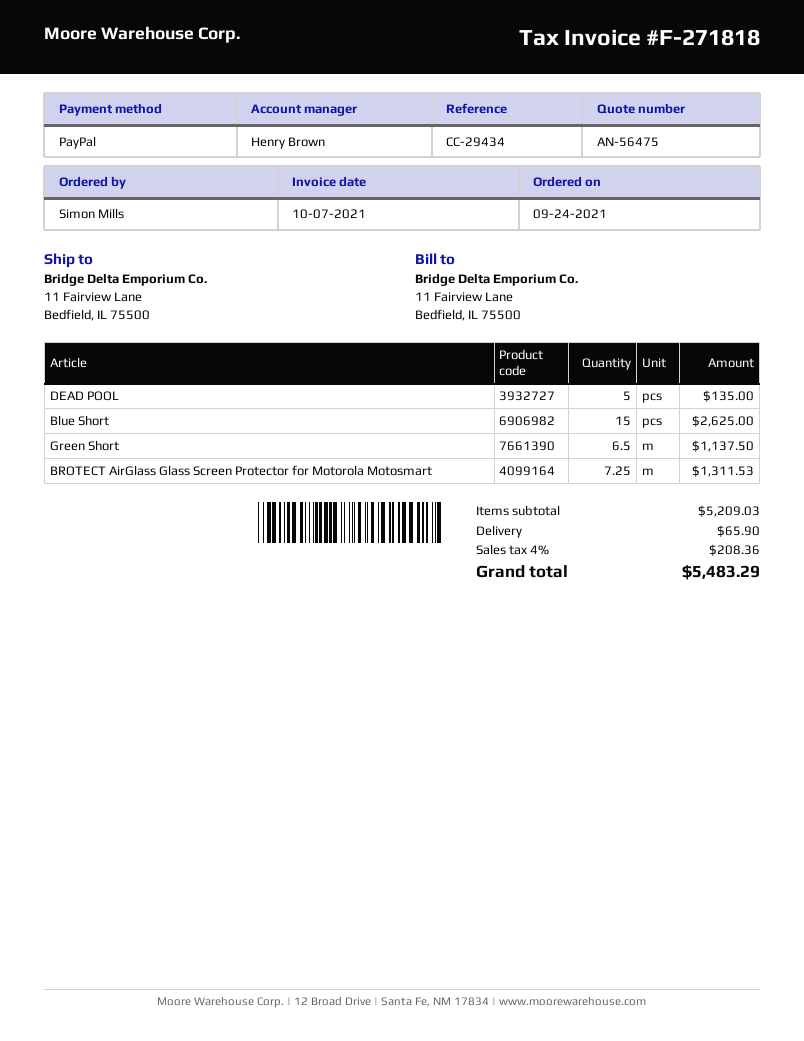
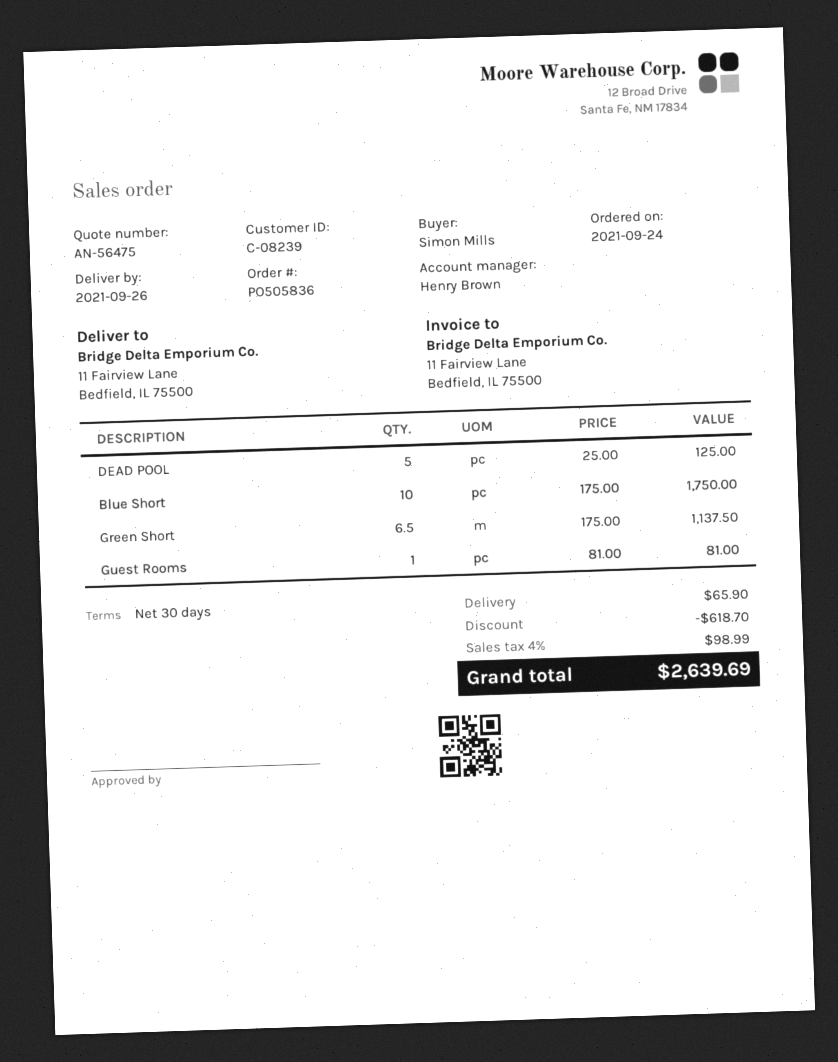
DEAD POOL: 5 for 135.00 -> 5 for 125.00
Blue Short: 15 for 2625.00 -> 10 for 1750.00
BROTECT AirGlass Glass Screen Protector for Motorola Motosmart: 7.25 for 1311.53 -> none
Guest Rooms: none -> 1 for 81.00
discount: none -> 618.70
tax: 4% = 208.36 -> 4% = 98.99
total: 5483.29 -> 2639.69

